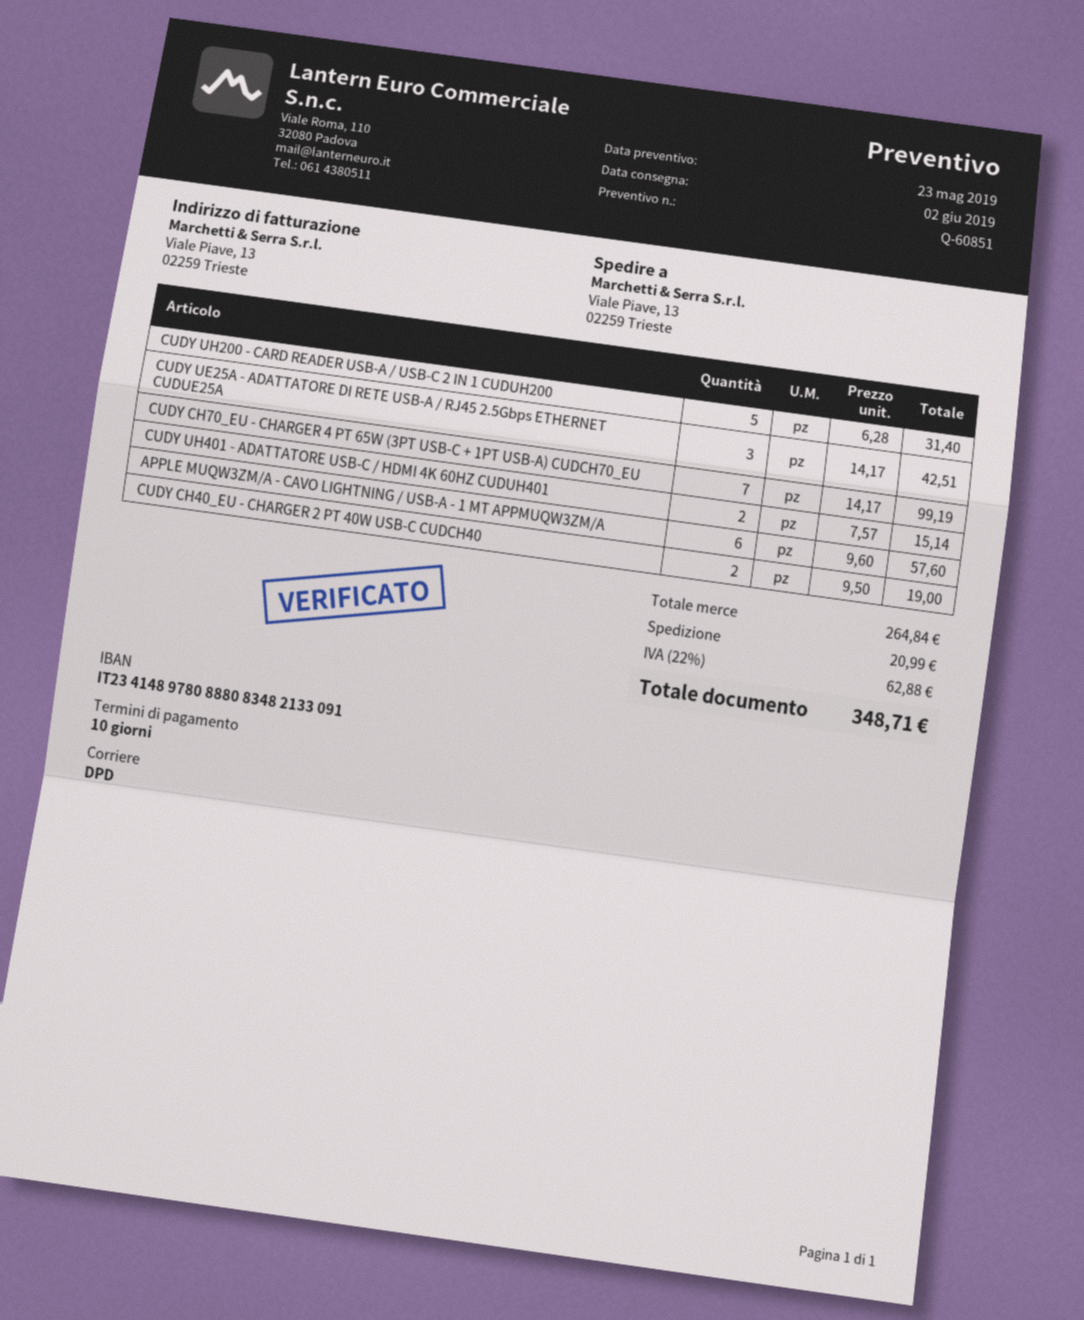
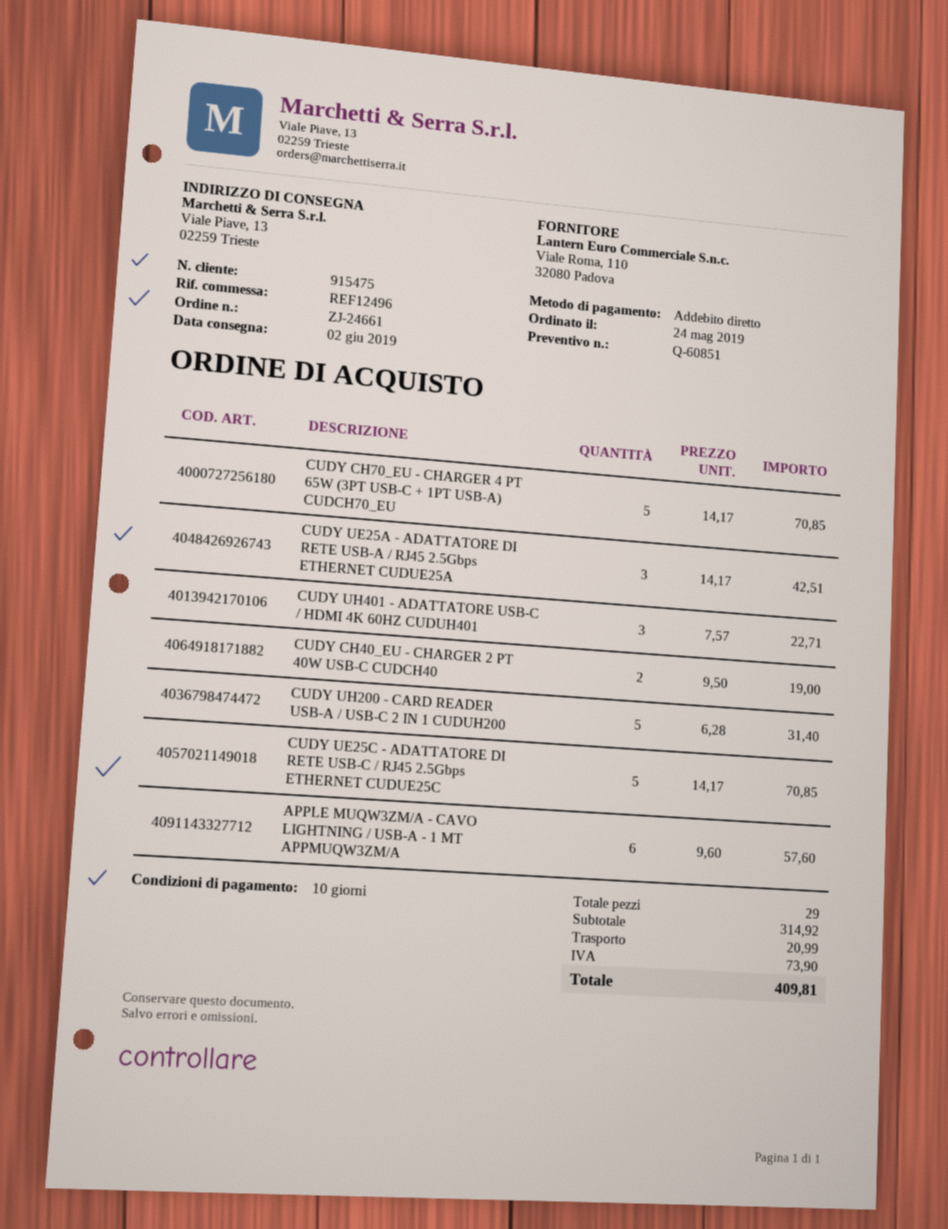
CUDY CH70_EU - CHARGER 4 PT 65W (3PT USB-C + 1PT USB-A) CUDCH70_EU: 7 x 14.17 = 99.19 -> 5 x 14.17 = 70.85
CUDY UH401 - ADATTATORE USB-C / HDMI 4K 60HZ CUDUH401: 2 x 7.57 = 15.14 -> 3 x 7.57 = 22.71
CUDY UE25C - ADATTATORE DI RETE USB-C / RJ45 2.5Gbps ETHERNET CUDUE25C: none -> 5 x 14.17 = 70.85
subtotal: 264.84 -> 314.92
tax: 62.88 -> 73.90
total: 348.71 -> 409.81

